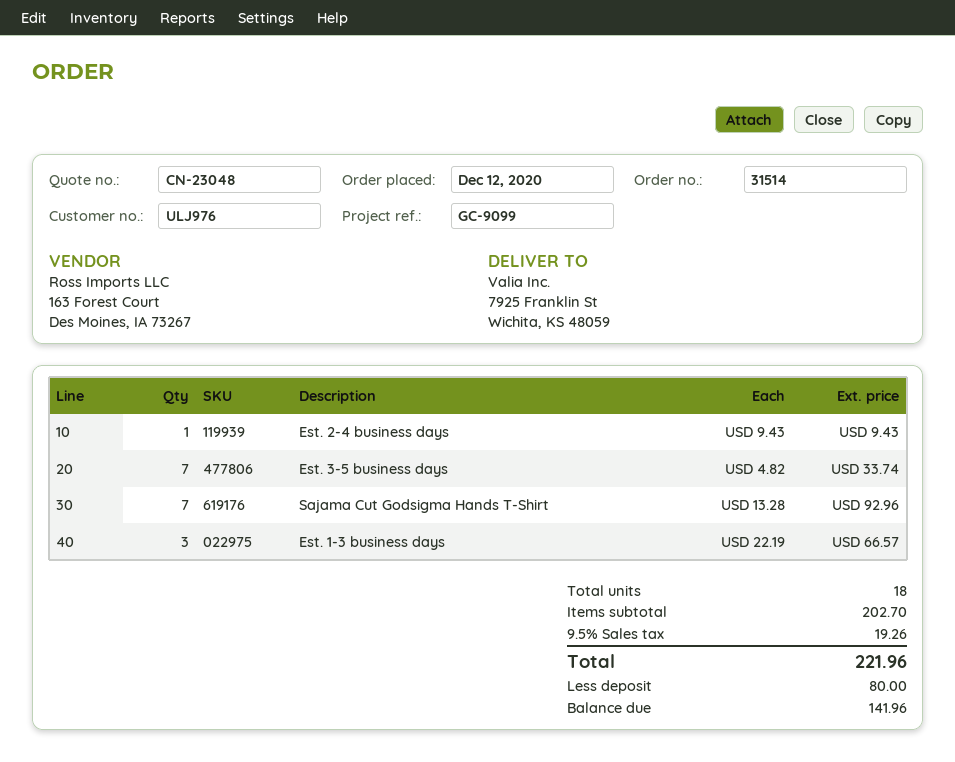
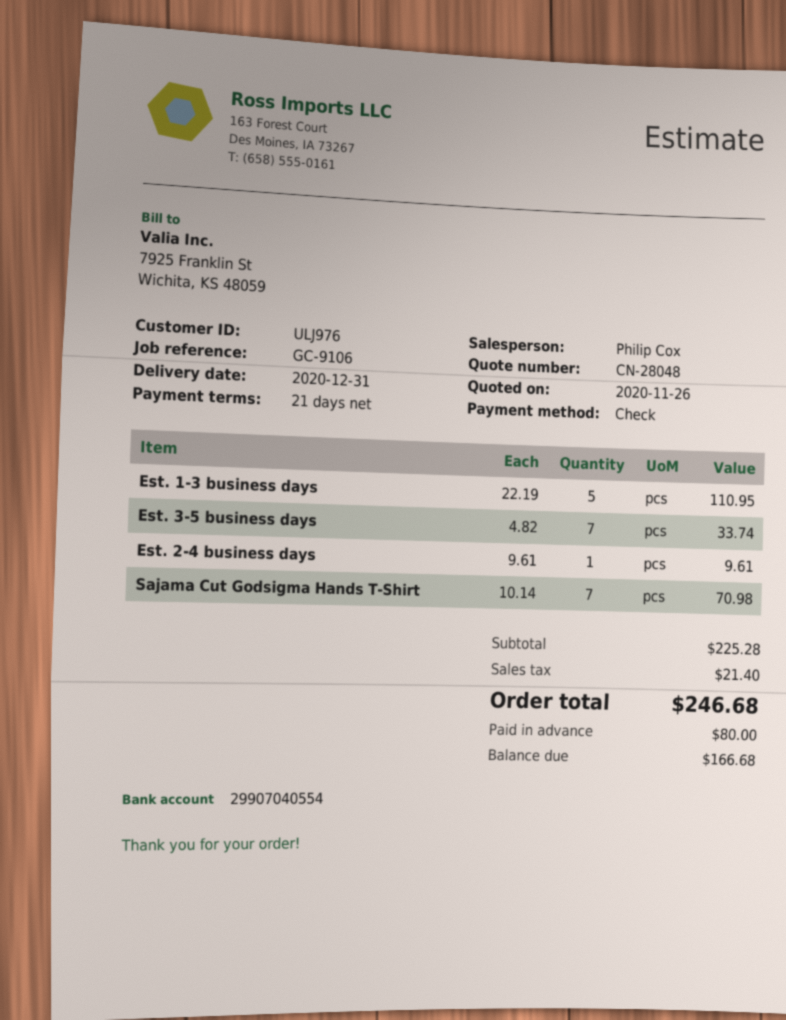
quote number: CN-23048 -> CN-28048
reference: GC-9099 -> GC-9106
Est. 2-4 business days: 1 x 9.43 = 9.43 -> 1 x 9.61 = 9.61
Sajama Cut Godsigma Hands T-Shirt: 7 x 13.28 = 92.96 -> 7 x 10.14 = 70.98
Est. 1-3 business days: 3 x 22.19 = 66.57 -> 5 x 22.19 = 110.95
subtotal: 202.70 -> 225.28
tax: 19.26 -> 21.40
total: 221.96 -> 246.68
balance: 141.96 -> 166.68

